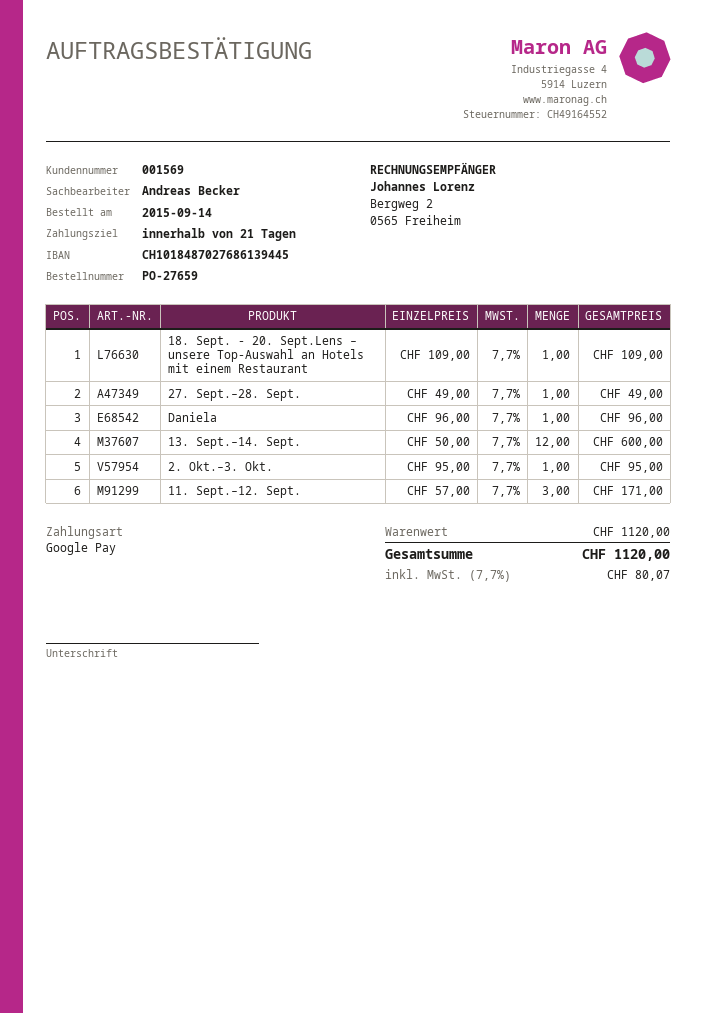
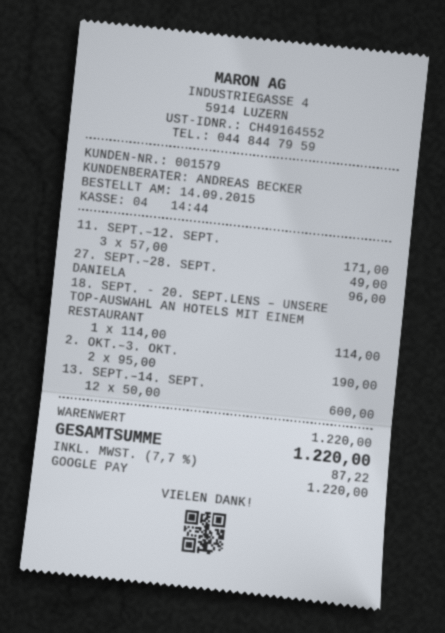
customer number: 001569 -> 001579
18. Sept. - 20. Sept.Lens – unsere Top-Auswahl an Hotels mit einem Restaurant: 1 x 109.00 = 109.00 -> 1 x 114.00 = 114.00
2. Okt.–3. Okt.: 1 x 95.00 = 95.00 -> 2 x 95.00 = 190.00
subtotal: 1120.00 -> 1220.00
tax: 7.7% = 80.07 -> 7.7% = 87.22
total: 1120.00 -> 1220.00

